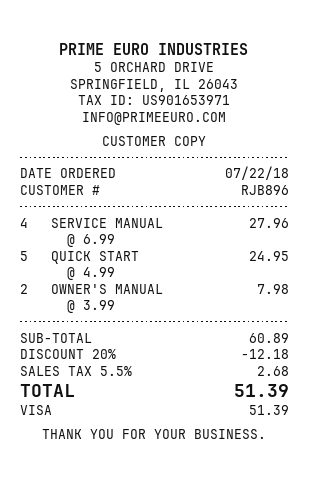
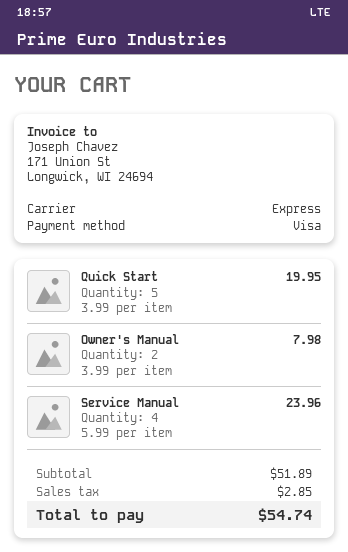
SERVICE MANUAL: 4 x 6.99 = 27.96 -> 4 x 5.99 = 23.96
QUICK START: 5 x 4.99 = 24.95 -> 5 x 3.99 = 19.95
subtotal: 60.89 -> 51.89
discount: 20% = 12.18 -> none
tax: 2.68 -> 2.85
total: 51.39 -> 54.74

